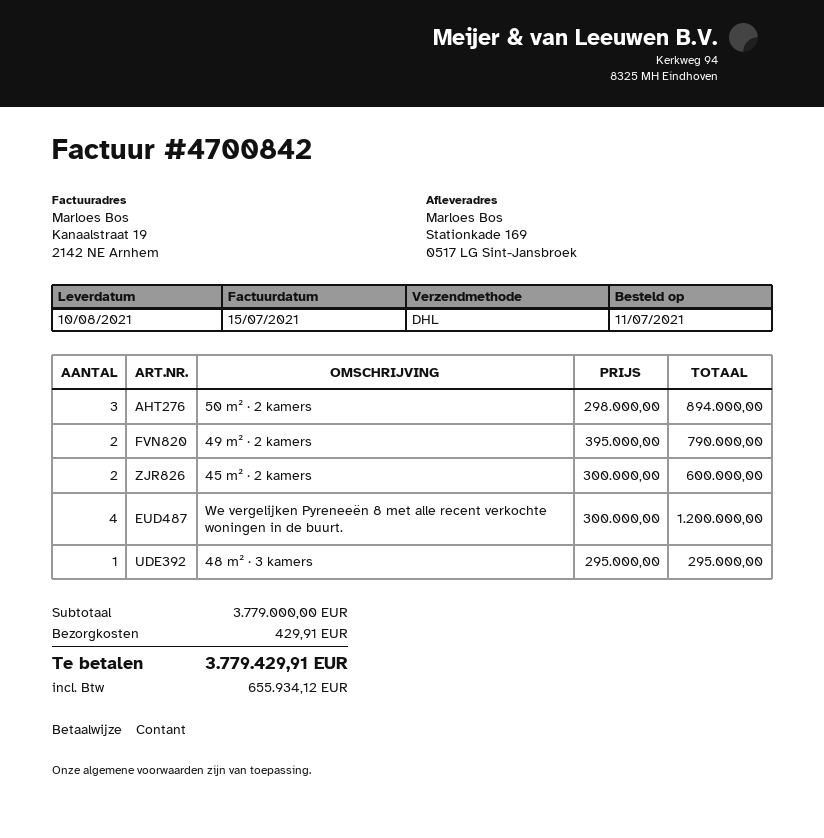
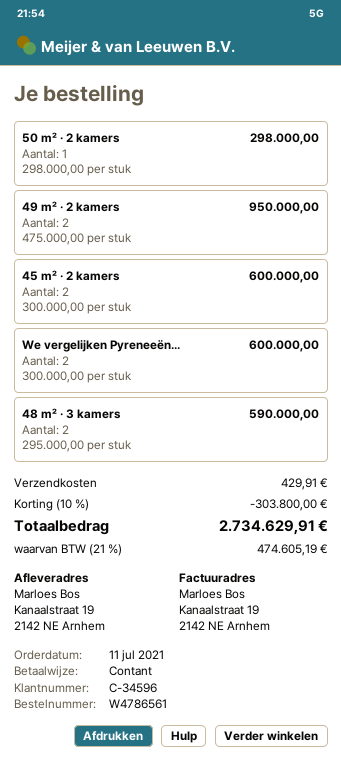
ship to: Stationkade 169, 0517 LG Sint-Jansbroek -> Kanaalstraat 19, 2142 NE Arnhem
50 m² · 2 kamers: 3 x 298000.00 = 894000.00 -> 1 x 298000.00 = 298000.00
49 m² · 2 kamers: 2 x 395000.00 = 790000.00 -> 2 x 475000.00 = 950000.00
We vergelijken Pyreneeën 8 met alle recent verkochte woningen in de buurt.: 4 x 300000.00 = 1200000.00 -> 2 x 300000.00 = 600000.00
48 m² · 3 kamers: 1 x 295000.00 = 295000.00 -> 2 x 295000.00 = 590000.00
discount: none -> 10% = 303800.00
tax: 655934.12 -> 474605.19
total: 3779429.91 -> 2734629.91

